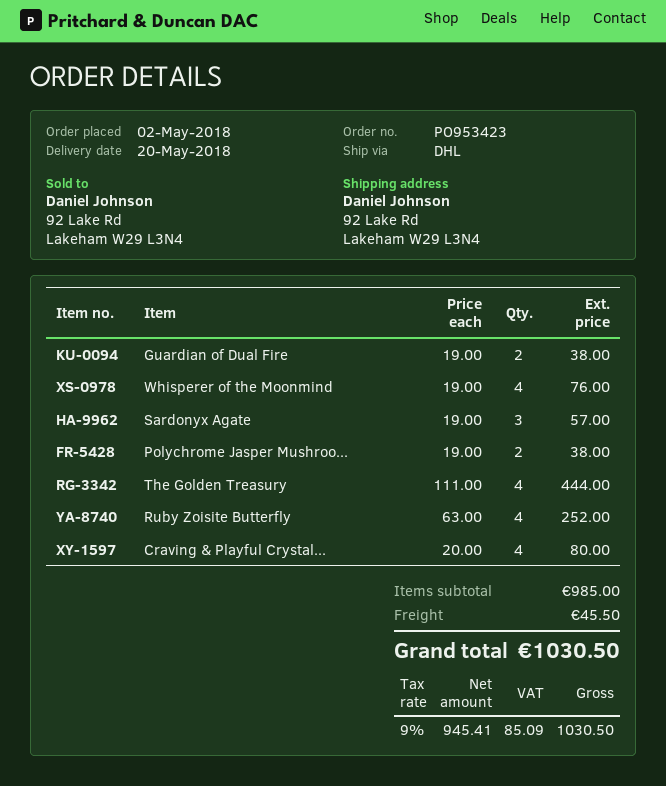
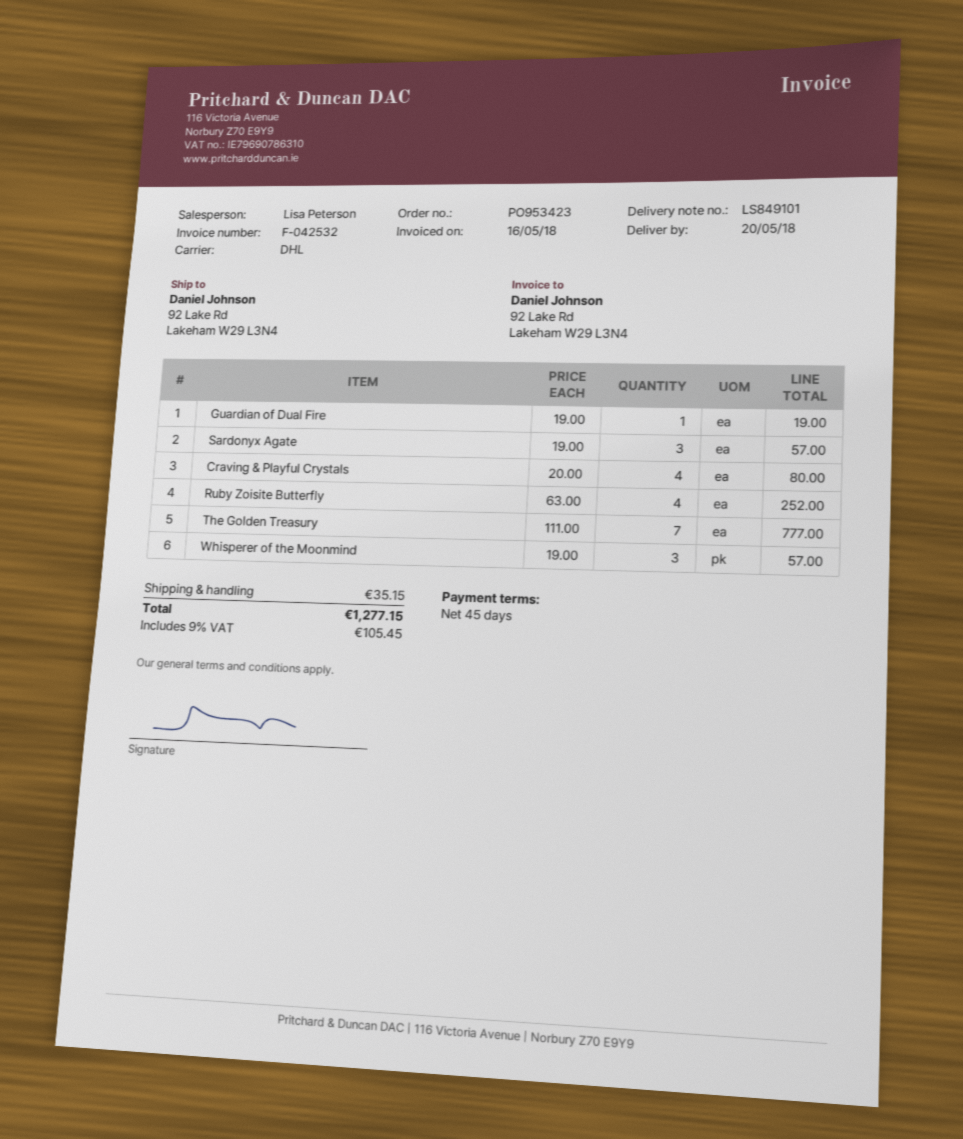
Guardian of Dual Fire: 2 x 19.00 = 38.00 -> 1 x 19.00 = 19.00
Whisperer of the Moonmind: 4 x 19.00 = 76.00 -> 3 x 19.00 = 57.00
Polychrome Jasper Mushroo...: 2 x 19.00 = 38.00 -> none
The Golden Treasury: 4 x 111.00 = 444.00 -> 7 x 111.00 = 777.00
shipping: 45.50 -> 35.15
tax: 9% = 85.09 -> 9% = 105.45
total: 1030.50 -> 1277.15

